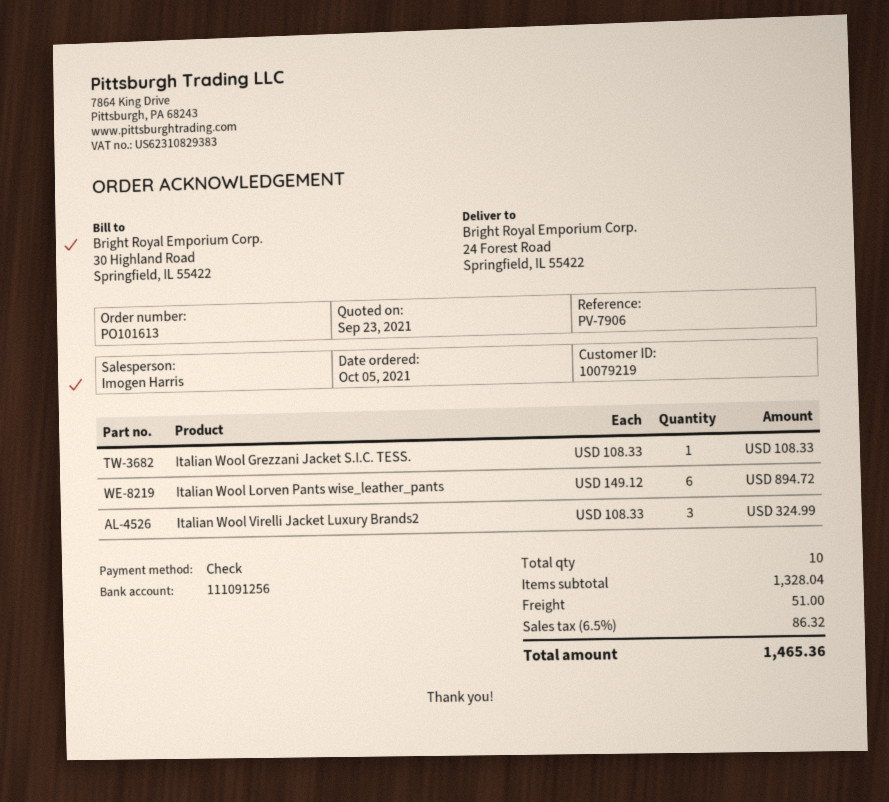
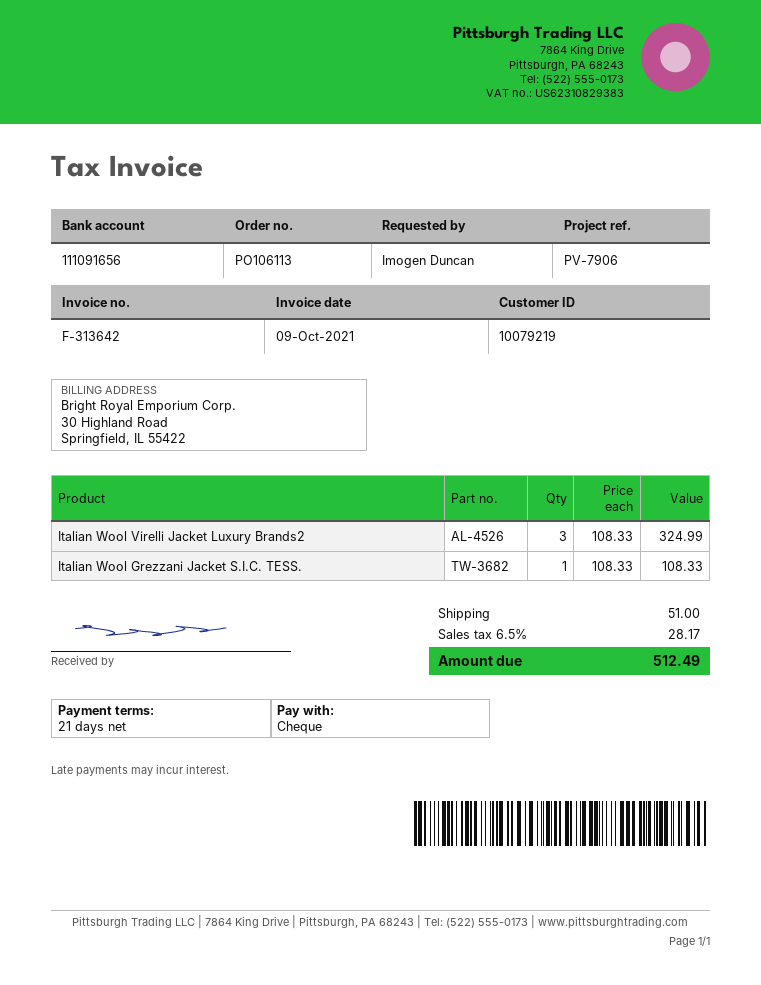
order number: PO101613 -> PO106113
bank account: 111091256 -> 111091656
Italian Wool Lorven Pants wise_leather_pants: 6 x 149.12 = 894.72 -> none
tax: 6.5% = 86.32 -> 6.5% = 28.17
total: 1465.36 -> 512.49

